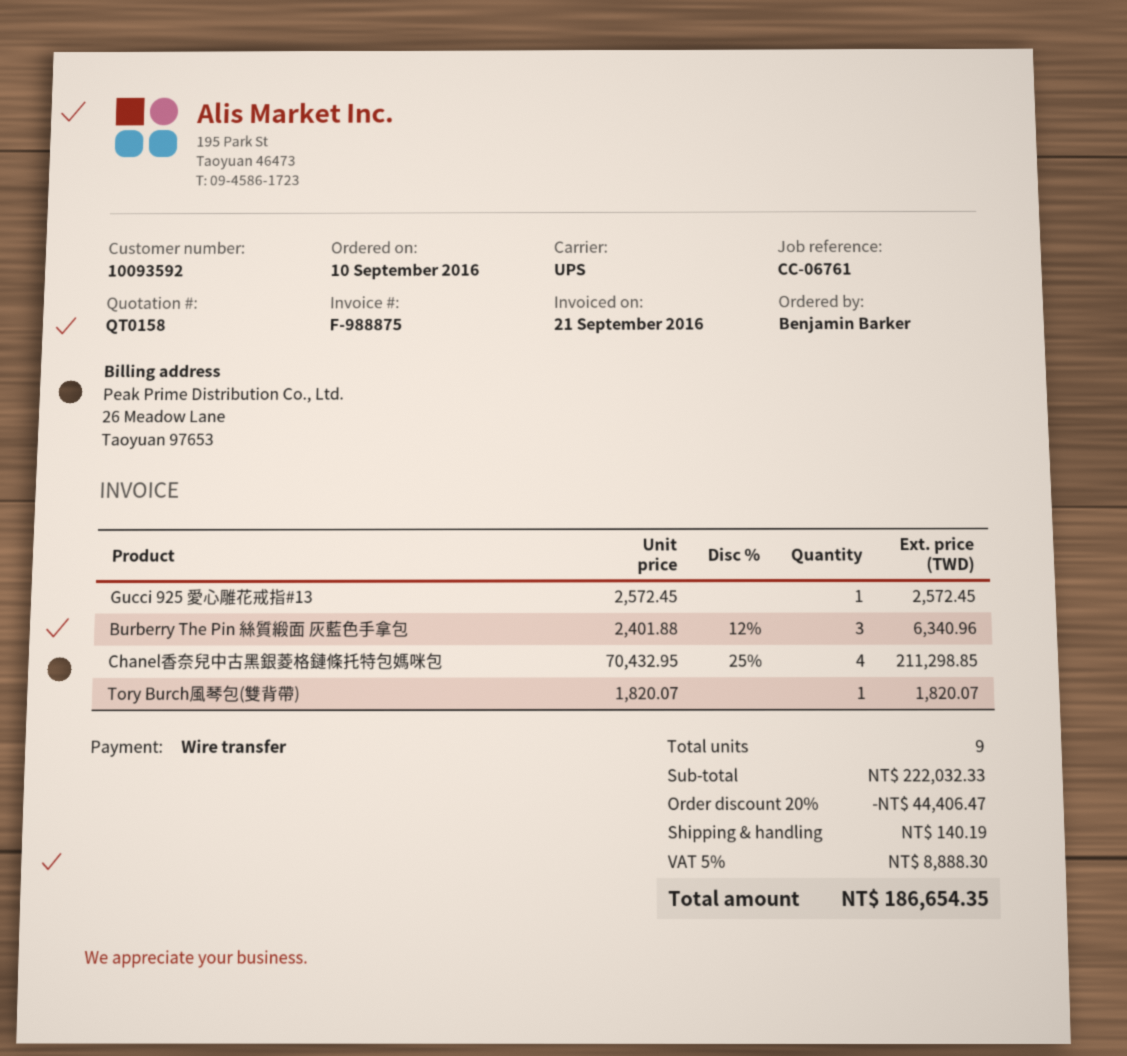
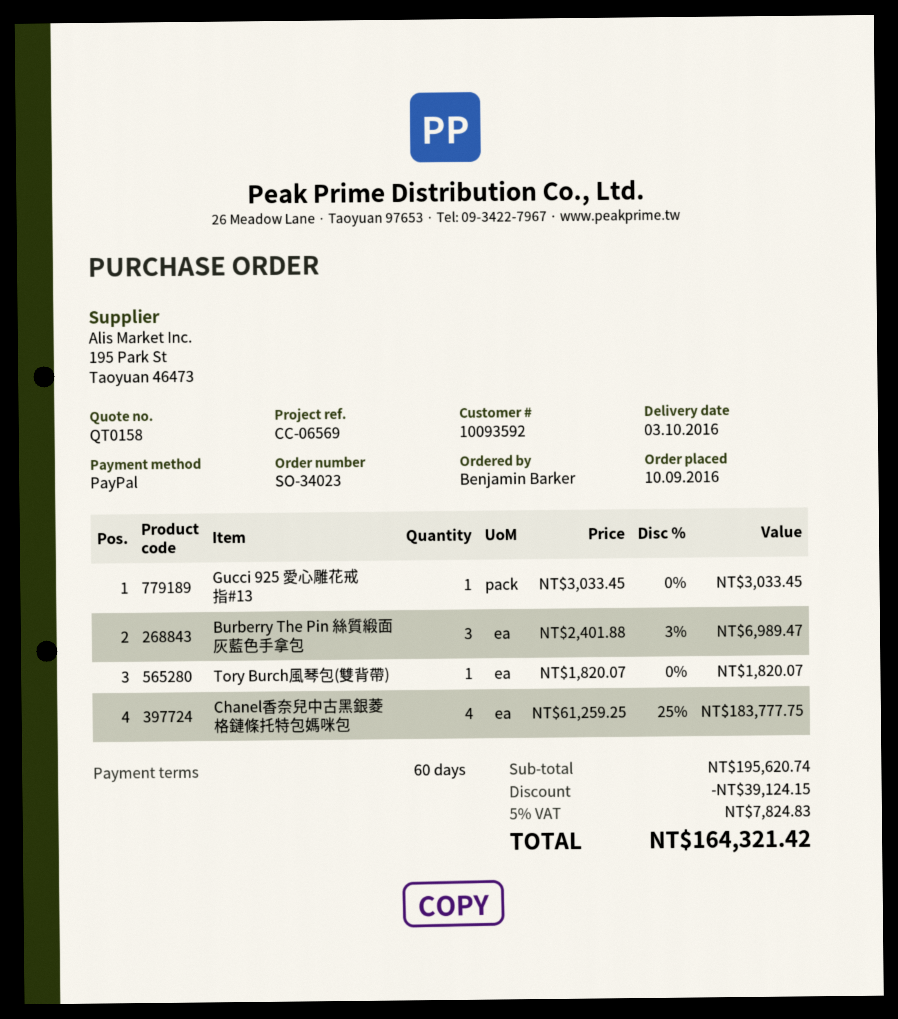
reference: CC-06761 -> CC-06569
payment method: bank transfer -> PayPal
Gucci 925 愛心雕花戒指#13: 1 x 2572.45 = 2572.45 -> 1 x 3033.45 = 3033.45
Burberry The Pin 絲質緞面 灰藍色手拿包: 3 x 2401.88 - 12% = 6340.96 -> 3 x 2401.88 - 3% = 6989.47
Chanel香奈兒中古黑銀菱格鏈條托特包媽咪包: 4 x 70432.95 - 25% = 211298.85 -> 4 x 61259.25 - 25% = 183777.75
subtotal: 222032.33 -> 195620.74
discount: 44406.47 -> 39124.15
shipping: 140.19 -> none
tax: 5% = 8888.30 -> 5% = 7824.83
total: 186654.35 -> 164321.42

